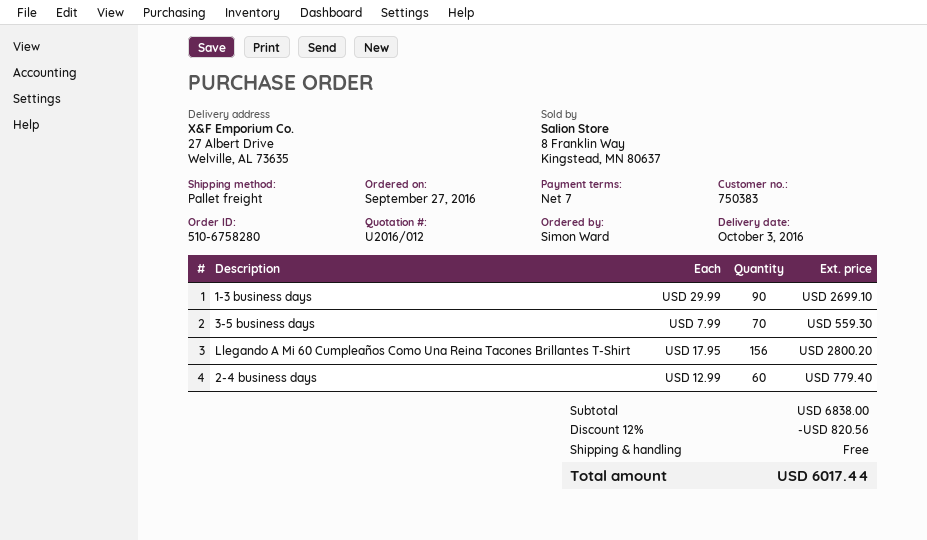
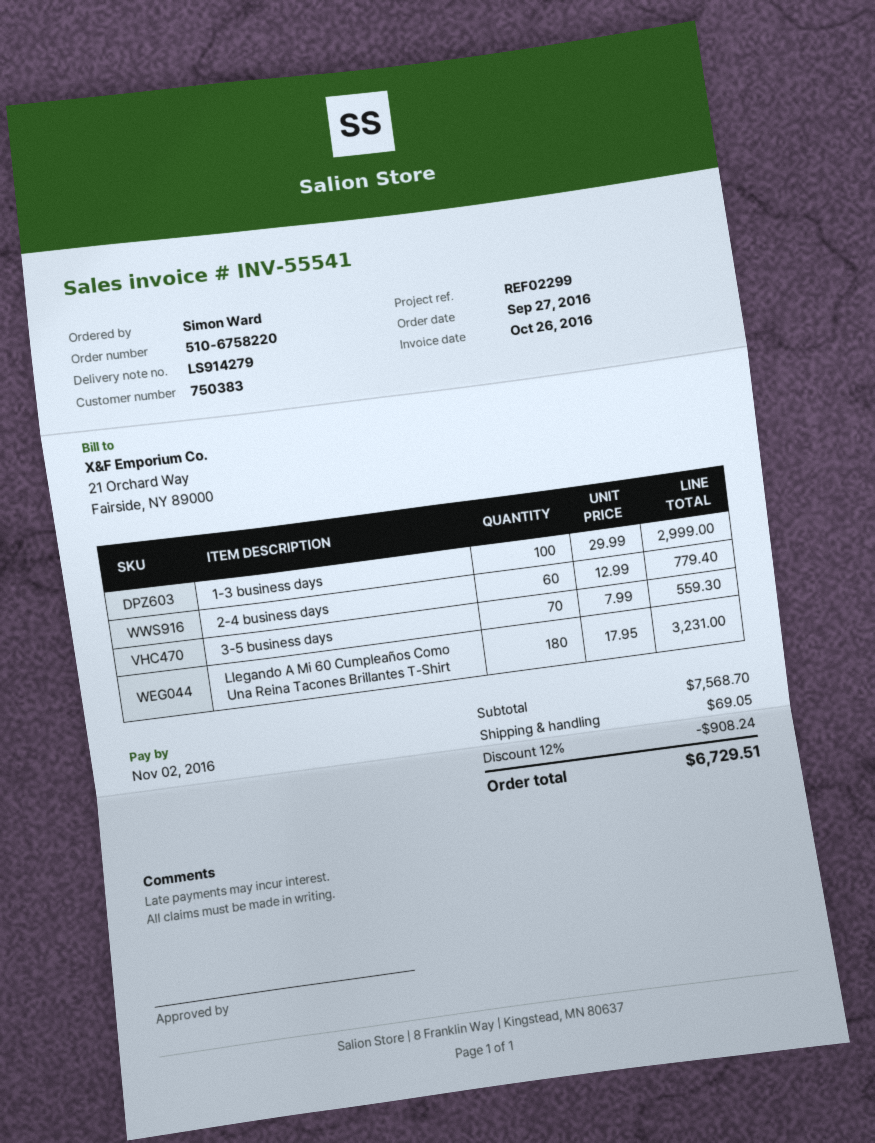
order number: 510-6758280 -> 510-6758220
1-3 business days: 90 x 29.99 = 2699.10 -> 100 x 29.99 = 2999.00
Llegando A Mi 60 Cumpleaños Como Una Reina Tacones Brillantes T-Shirt: 156 x 17.95 = 2800.20 -> 180 x 17.95 = 3231.00
subtotal: 6838.00 -> 7568.70
discount: 12% = 820.56 -> 12% = 908.24
shipping: 0.00 -> 69.05
total: 6017.44 -> 6729.51

